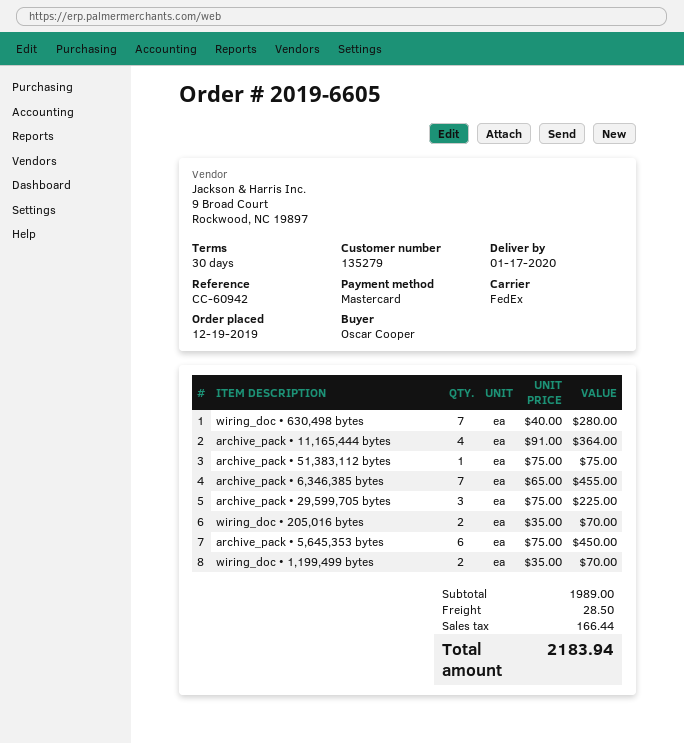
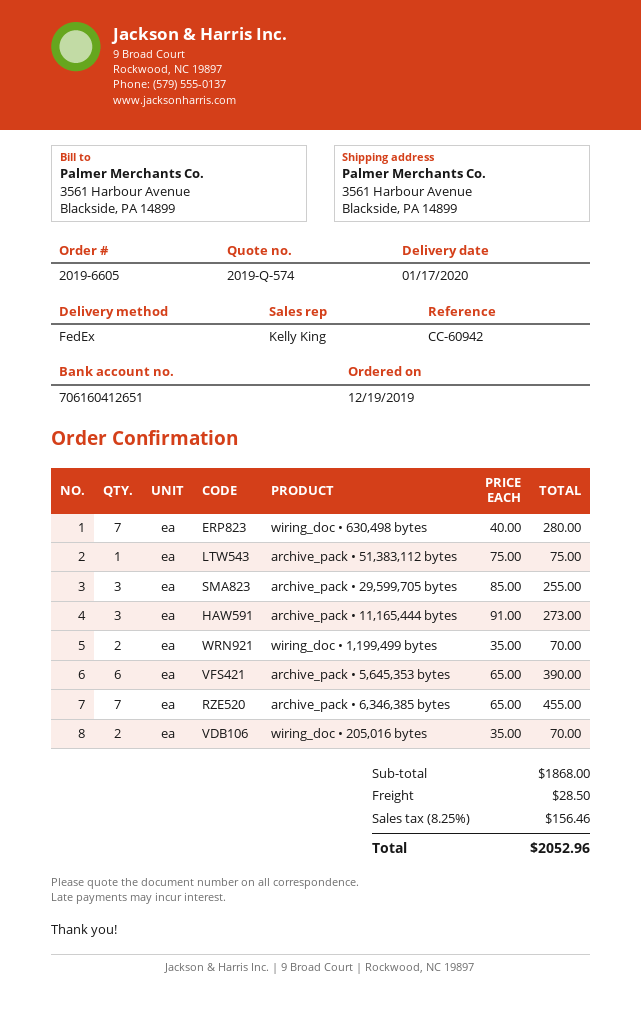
archive_pack • 11,165,444 bytes: 4 x 91.00 = 364.00 -> 3 x 91.00 = 273.00
archive_pack • 29,599,705 bytes: 3 x 75.00 = 225.00 -> 3 x 85.00 = 255.00
archive_pack • 5,645,353 bytes: 6 x 75.00 = 450.00 -> 6 x 65.00 = 390.00
subtotal: 1989.00 -> 1868.00
tax: 166.44 -> 156.46
total: 2183.94 -> 2052.96

